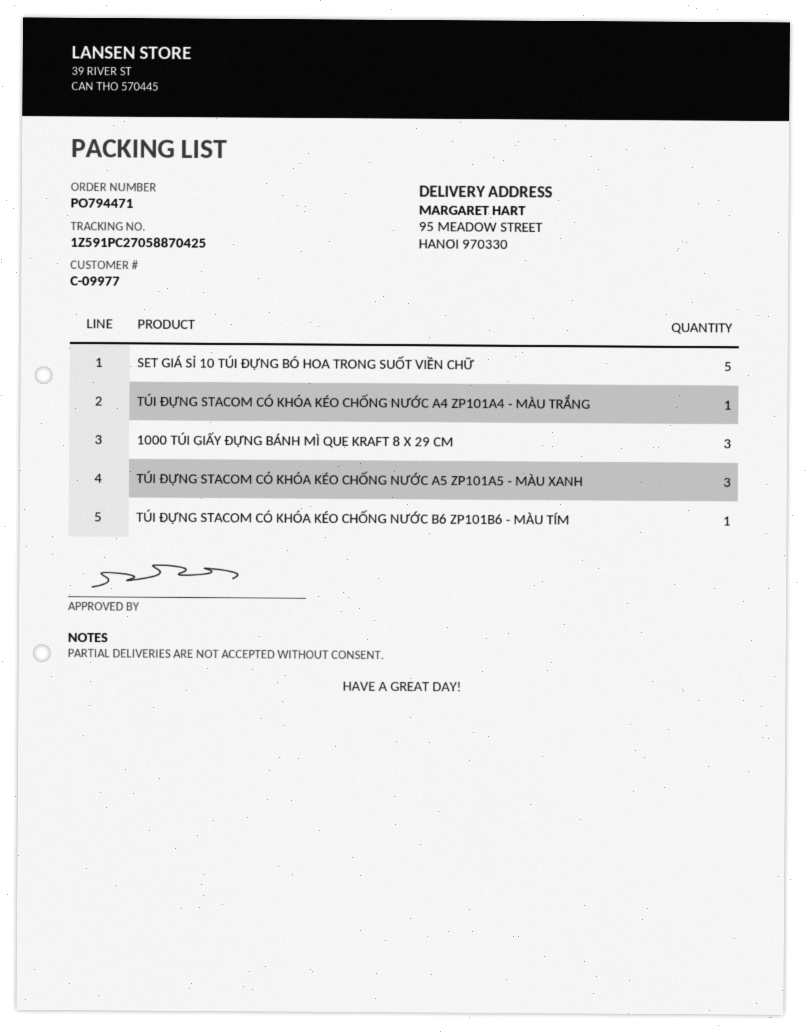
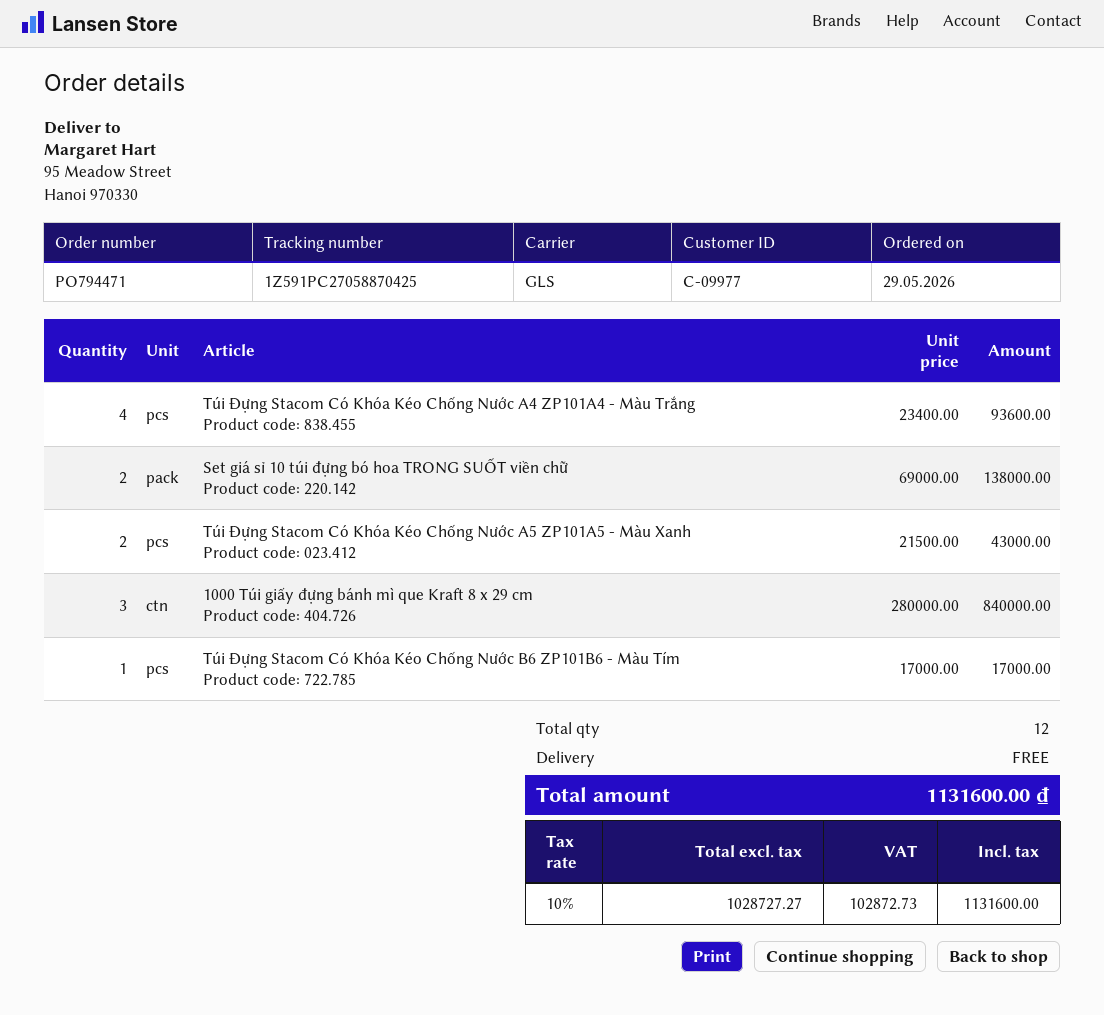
SET GIÁ SỈ 10 TÚI ĐỰNG BÓ HOA TRONG SUỐT VIỀN CHỮ: 5 -> 2
TÚI ĐỰNG STACOM CÓ KHÓA KÉO CHỐNG NƯỚC A4 ZP101A4 - MÀU TRẮNG: 1 -> 4
TÚI ĐỰNG STACOM CÓ KHÓA KÉO CHỐNG NƯỚC A5 ZP101A5 - MÀU XANH: 3 -> 2

